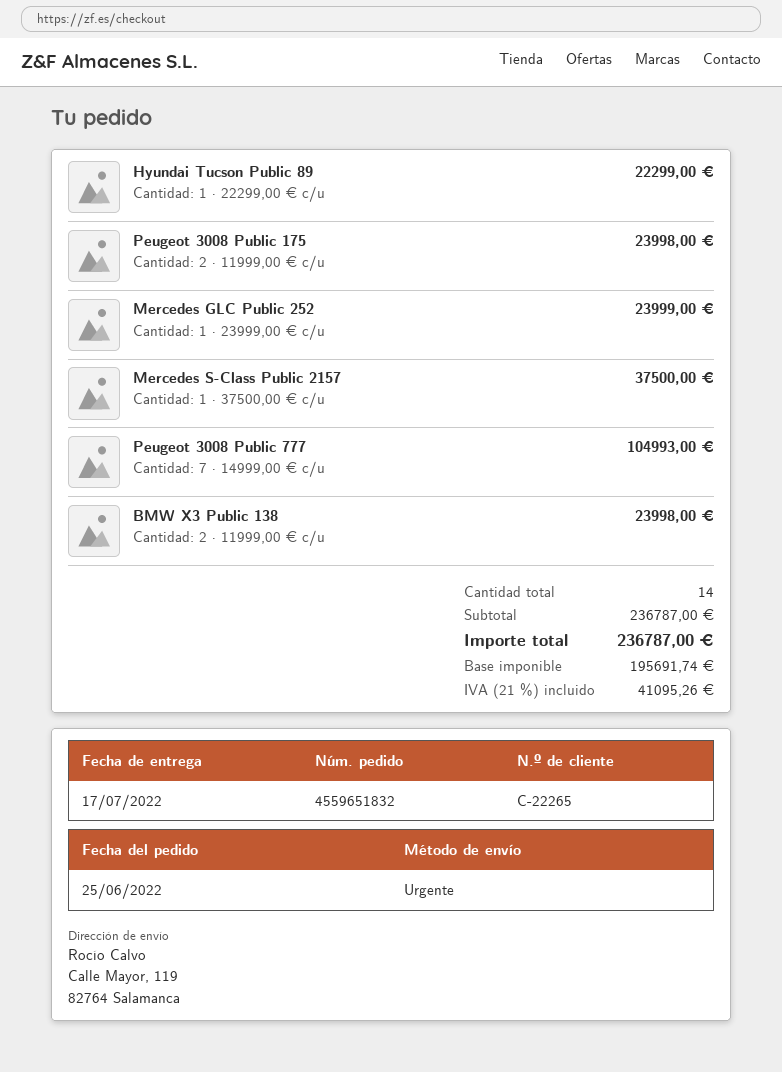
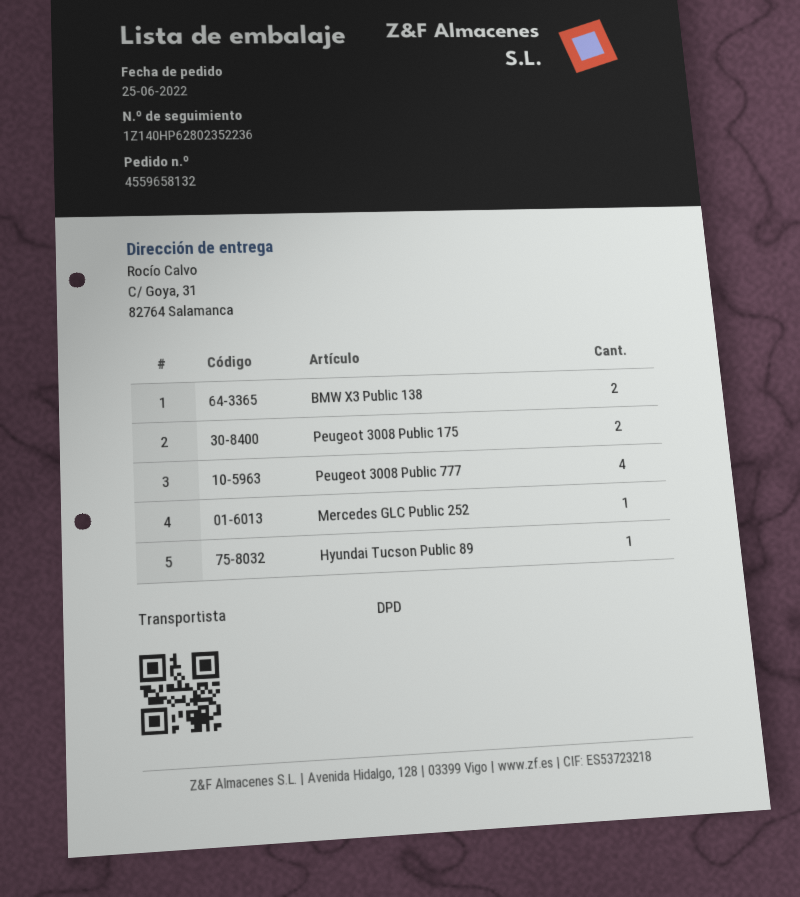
order number: 4559651832 -> 4559658132
shipping method: express -> DPD
ship to: Calle Mayor, 119, 82764 Salamanca -> C/ Goya, 31, 82764 Salamanca
Mercedes S-Class Public 2157: 1 -> none
Peugeot 3008 Public 777: 7 -> 4

